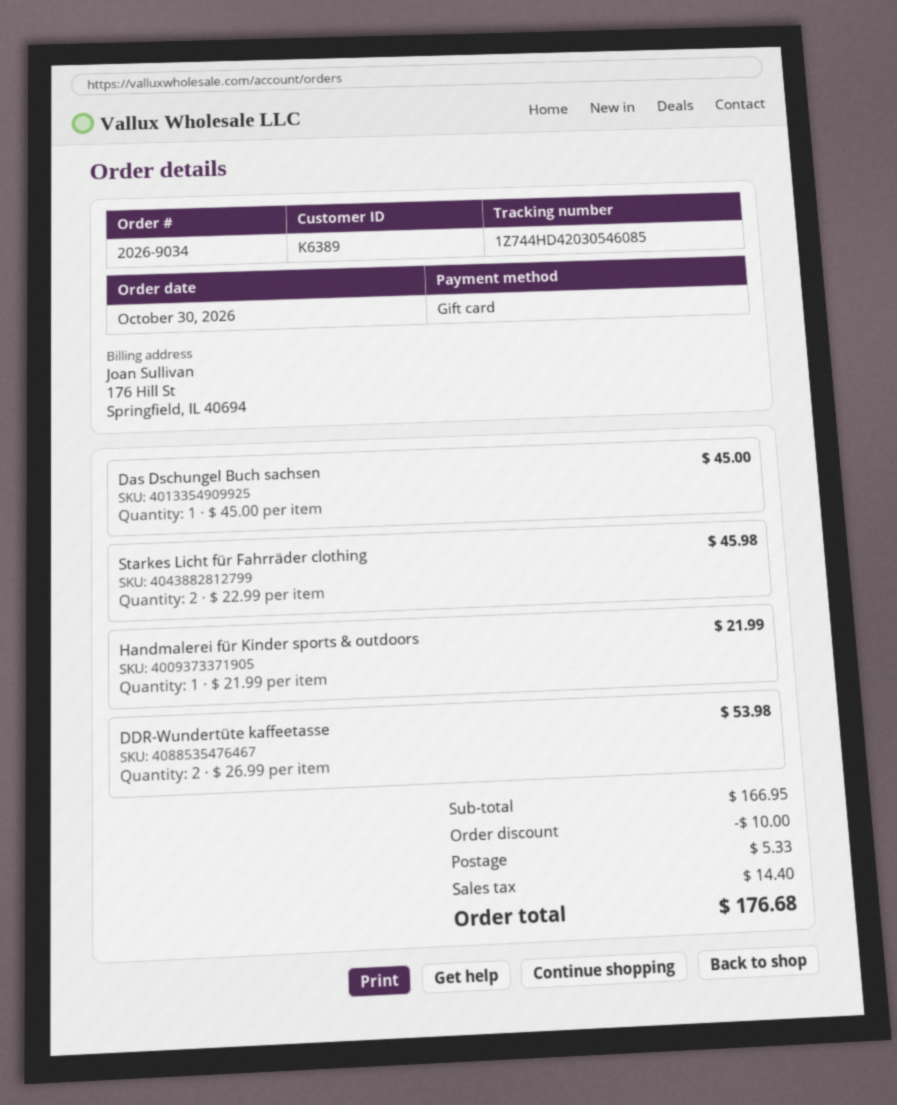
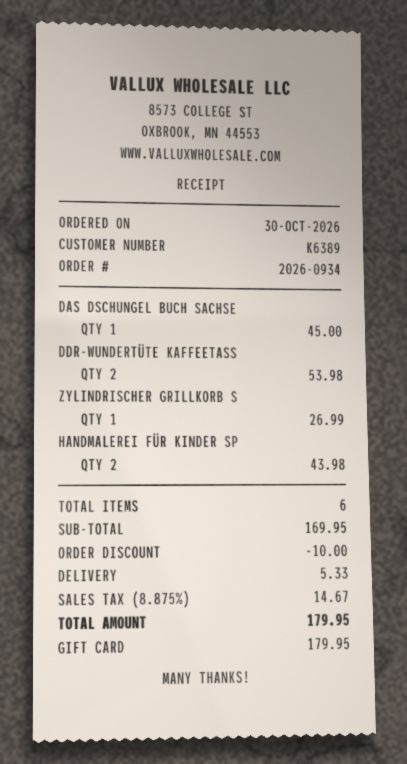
order number: 2026-9034 -> 2026-0934
Starkes Licht für Fahrräder clothing: 2 for 45.98 -> none
Handmalerei für Kinder sports & outdoors: 1 for 21.99 -> 2 for 43.98
ZYLINDRISCHER GRILLKORB S: none -> 1 for 26.99
subtotal: 166.95 -> 169.95
tax: 14.40 -> 14.67
total: 176.68 -> 179.95

